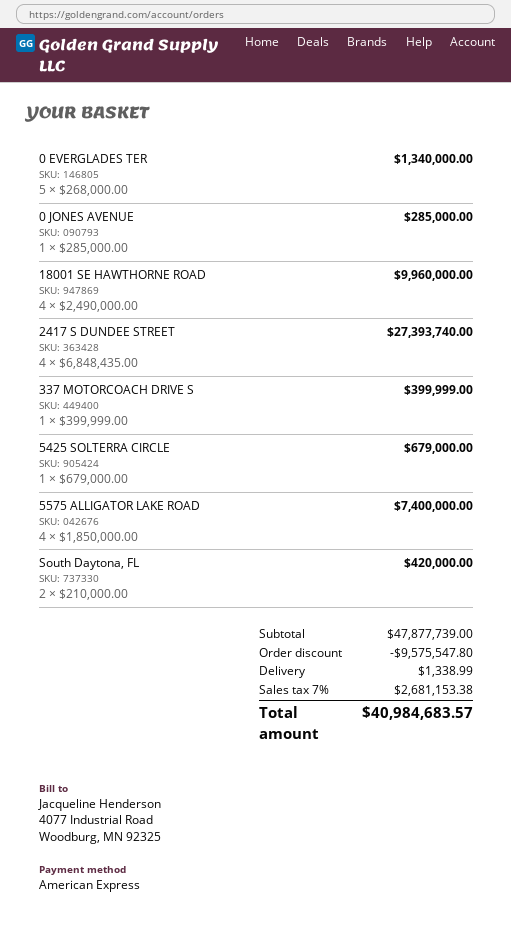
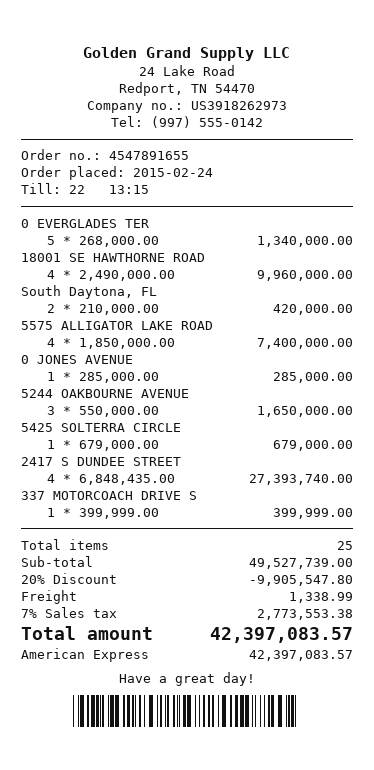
5244 OAKBOURNE AVENUE: none -> 3 x 550000.00 = 1650000.00
subtotal: 47877739.00 -> 49527739.00
discount: 9575547.80 -> 9905547.80
tax: 7% = 2681153.38 -> 7% = 2773553.38
total: 40984683.57 -> 42397083.57

